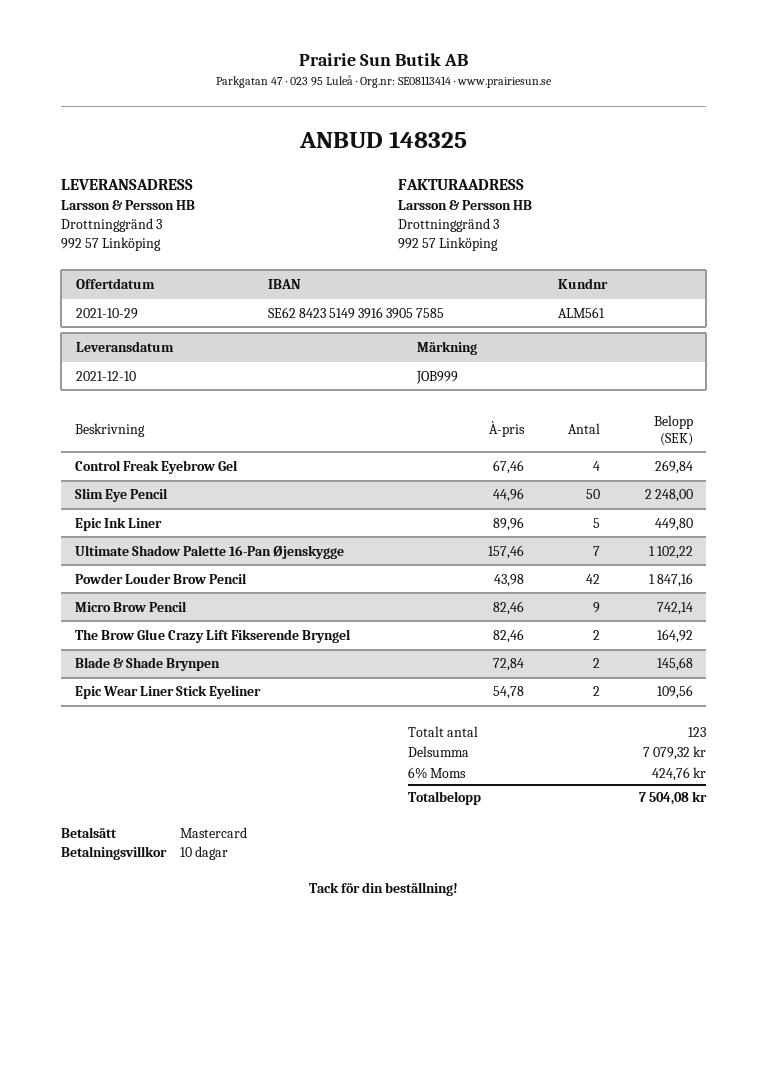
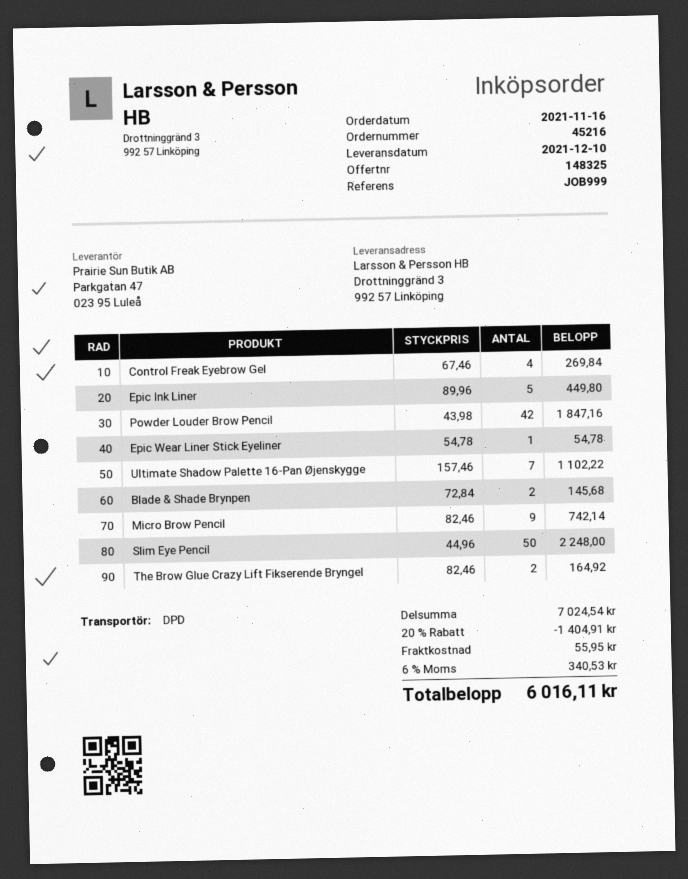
Epic Wear Liner Stick Eyeliner: 2 x 54.78 = 109.56 -> 1 x 54.78 = 54.78
subtotal: 7079.32 -> 7024.54
discount: none -> 20% = 1404.91
shipping: none -> 55.95
tax: 6% = 424.76 -> 6% = 340.53
total: 7504.08 -> 6016.11

